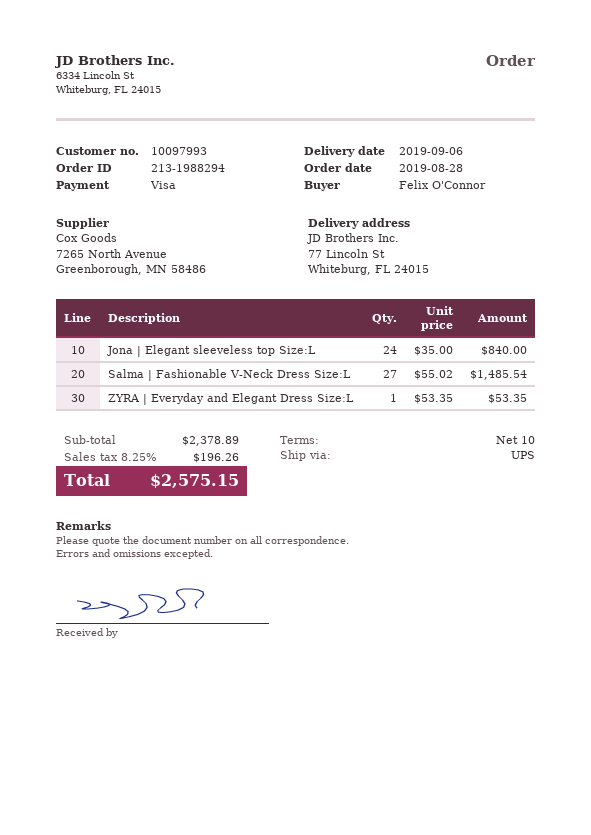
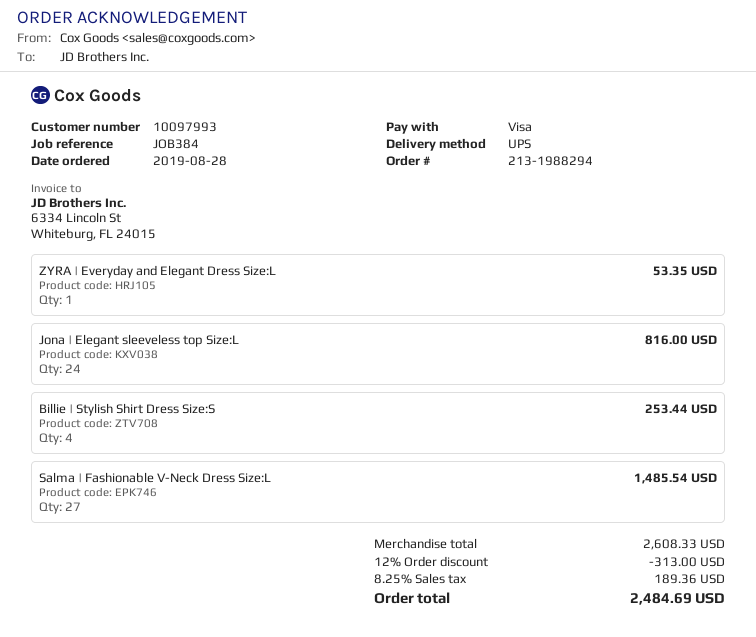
Jona | Elegant sleeveless top Size:L: 24 for 840.00 -> 24 for 816.00
Billie | Stylish Shirt Dress Size:S: none -> 4 for 253.44
subtotal: 2378.89 -> 2608.33
discount: none -> 12% = 313.00
tax: 8.25% = 196.26 -> 8.25% = 189.36
total: 2575.15 -> 2484.69

